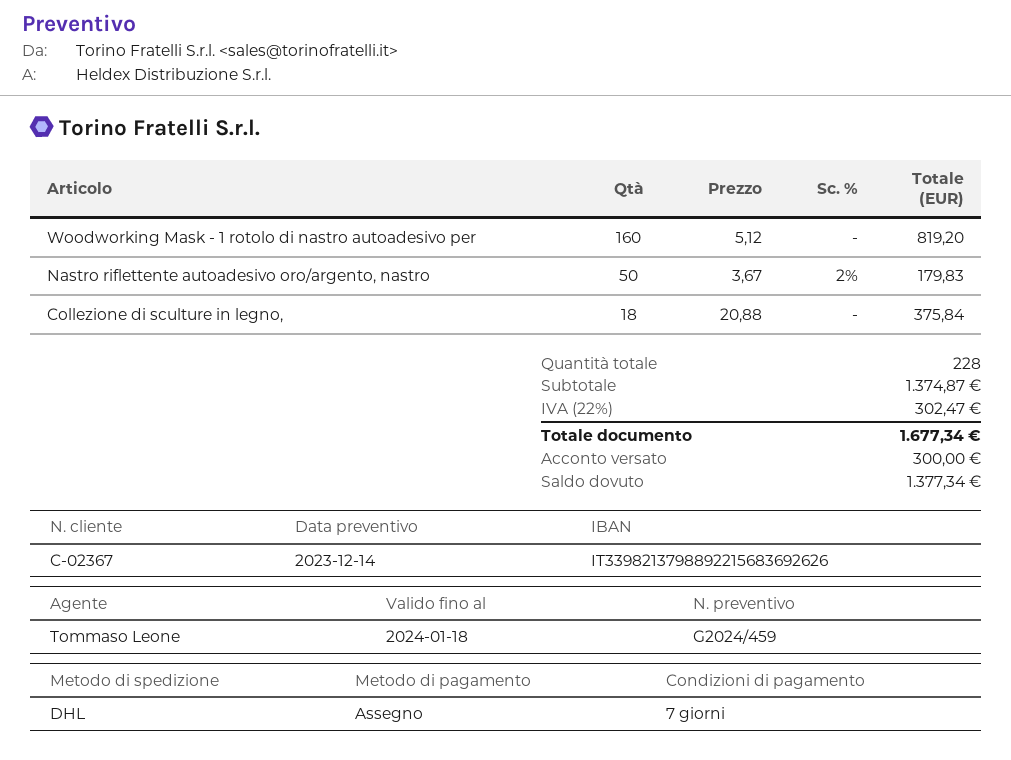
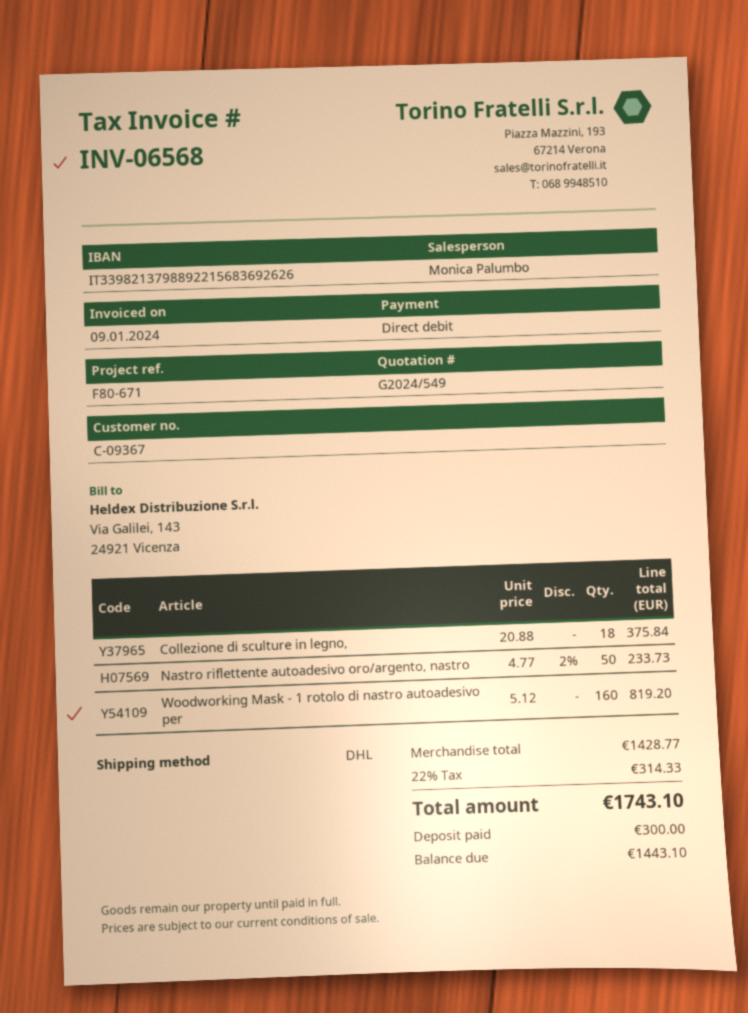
quote number: G2024/459 -> G2024/549
customer number: C-02367 -> C-09367
sales rep: Tommaso Leone -> Monica Palumbo
payment method: cheque -> direct debit
Nastro riflettente autoadesivo oro/argento, nastro: 50 x 3.67 - 2% = 179.83 -> 50 x 4.77 - 2% = 233.73
subtotal: 1374.87 -> 1428.77
tax: 22% = 302.47 -> 22% = 314.33
total: 1677.34 -> 1743.10
balance: 1377.34 -> 1443.10

